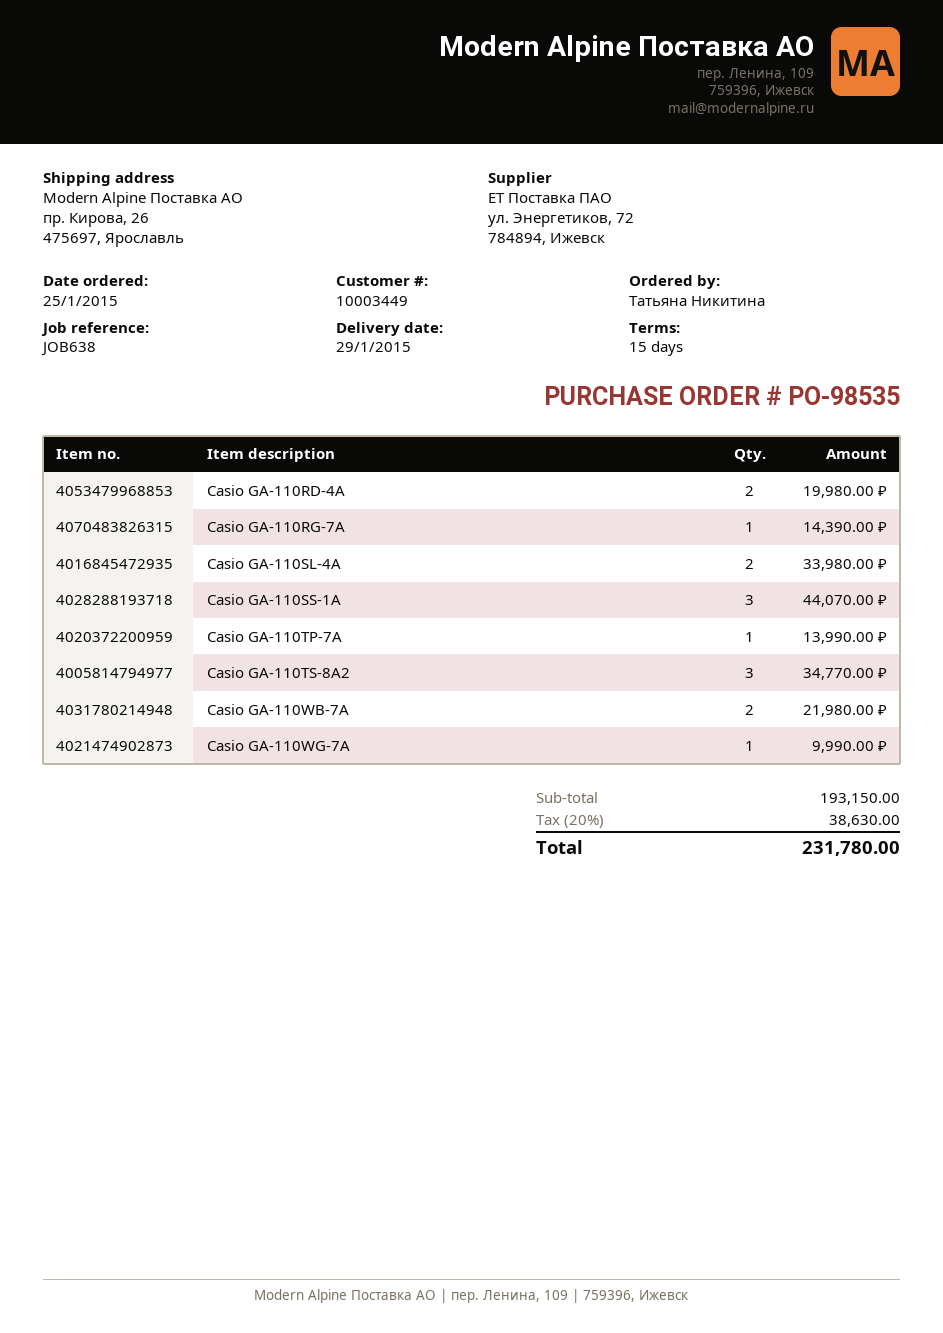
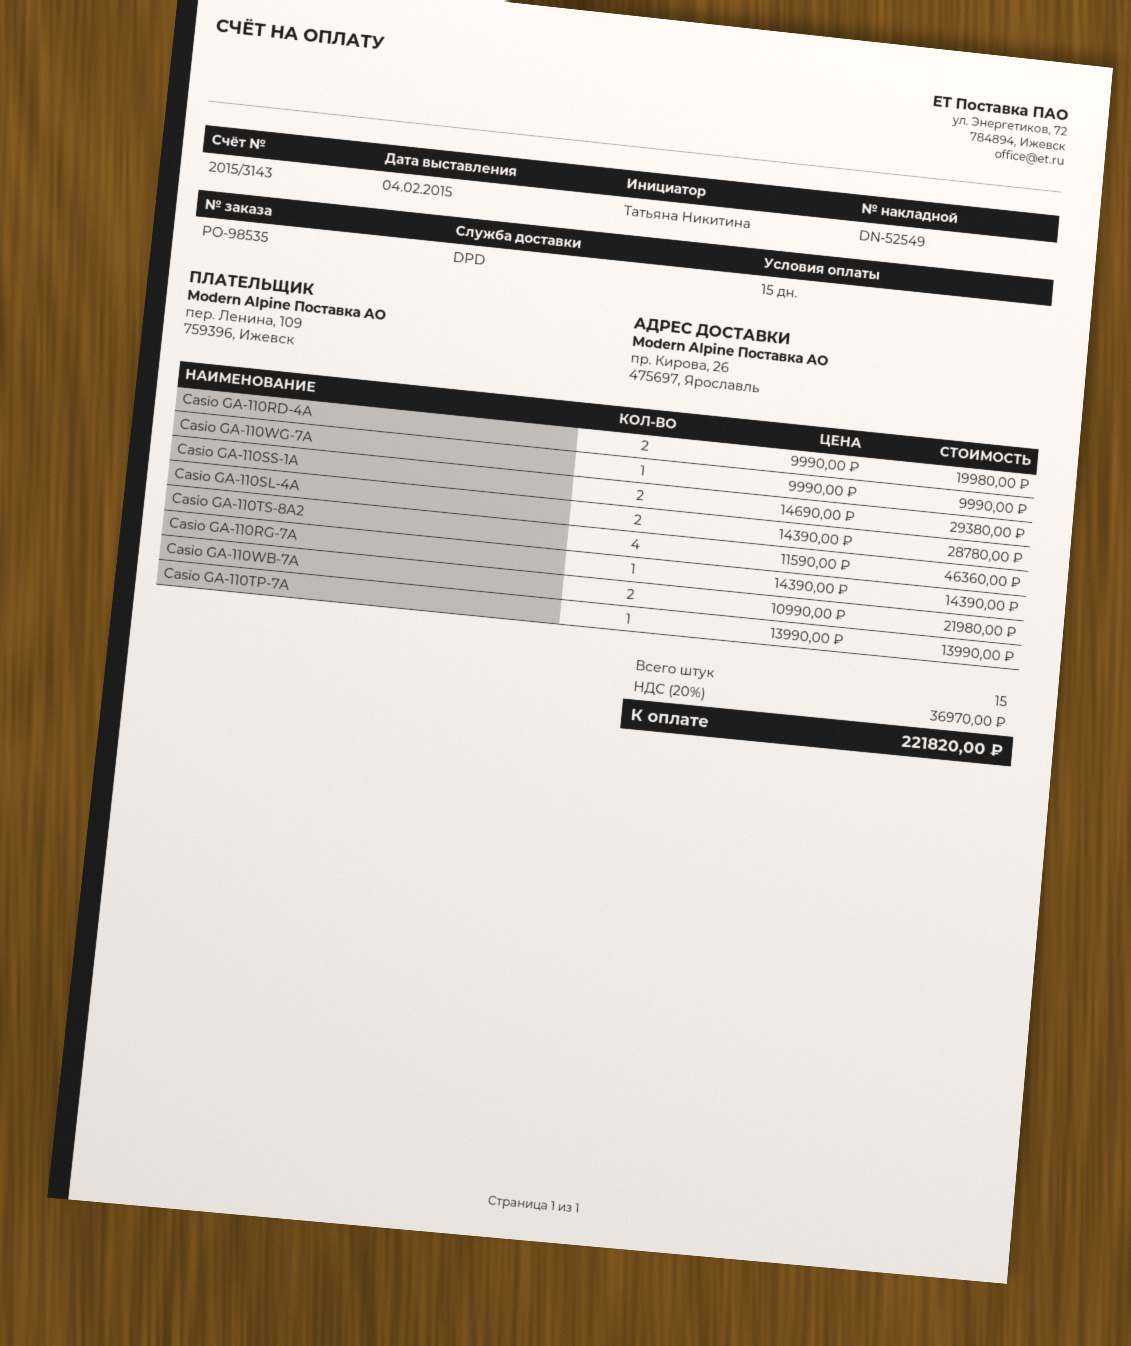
Casio GA-110SL-4A: 2 for 33980.00 -> 2 for 28780.00
Casio GA-110SS-1A: 3 for 44070.00 -> 2 for 29380.00
Casio GA-110TS-8A2: 3 for 34770.00 -> 4 for 46360.00
tax: 20% = 38630.00 -> 20% = 36970.00
total: 231780.00 -> 221820.00

